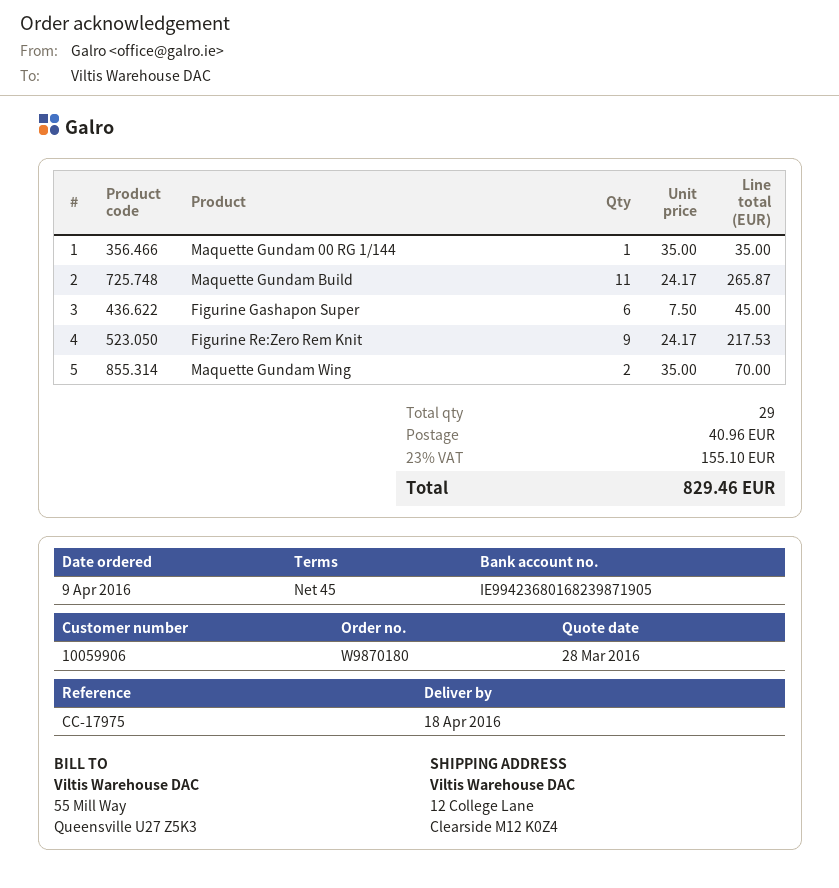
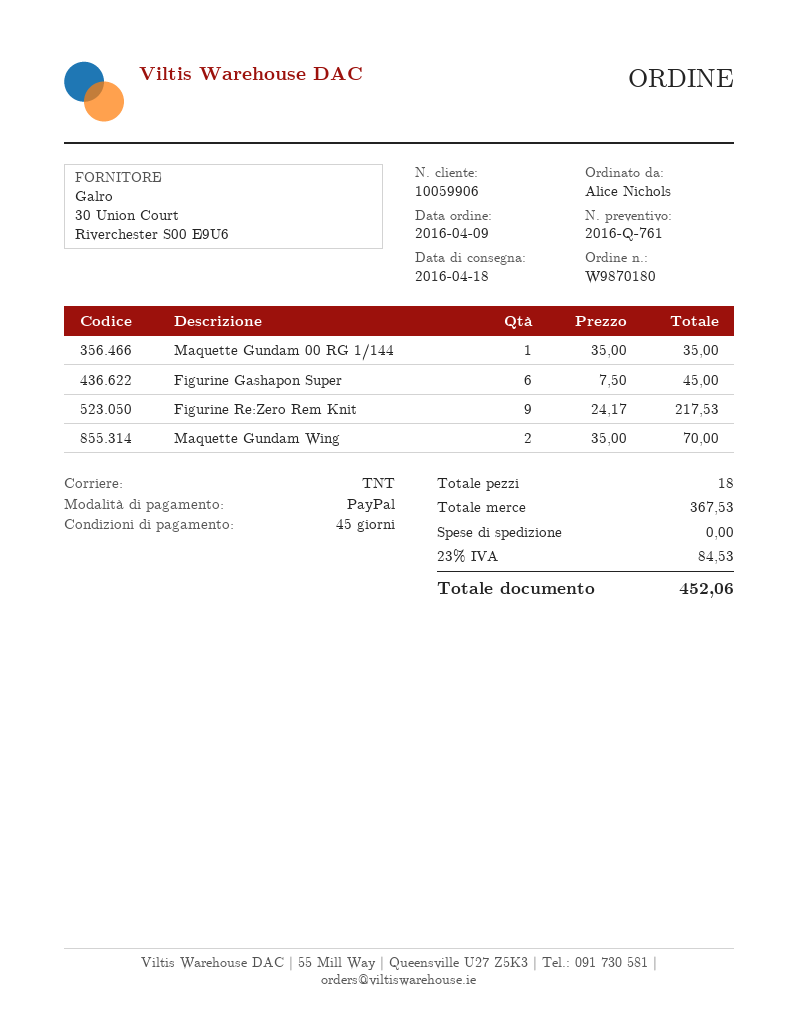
Maquette Gundam Build: 11 x 24.17 = 265.87 -> none
total quantity: 29 -> 18
shipping: 40.96 -> 0.00
tax: 23% = 155.10 -> 23% = 84.53
total: 829.46 -> 452.06

